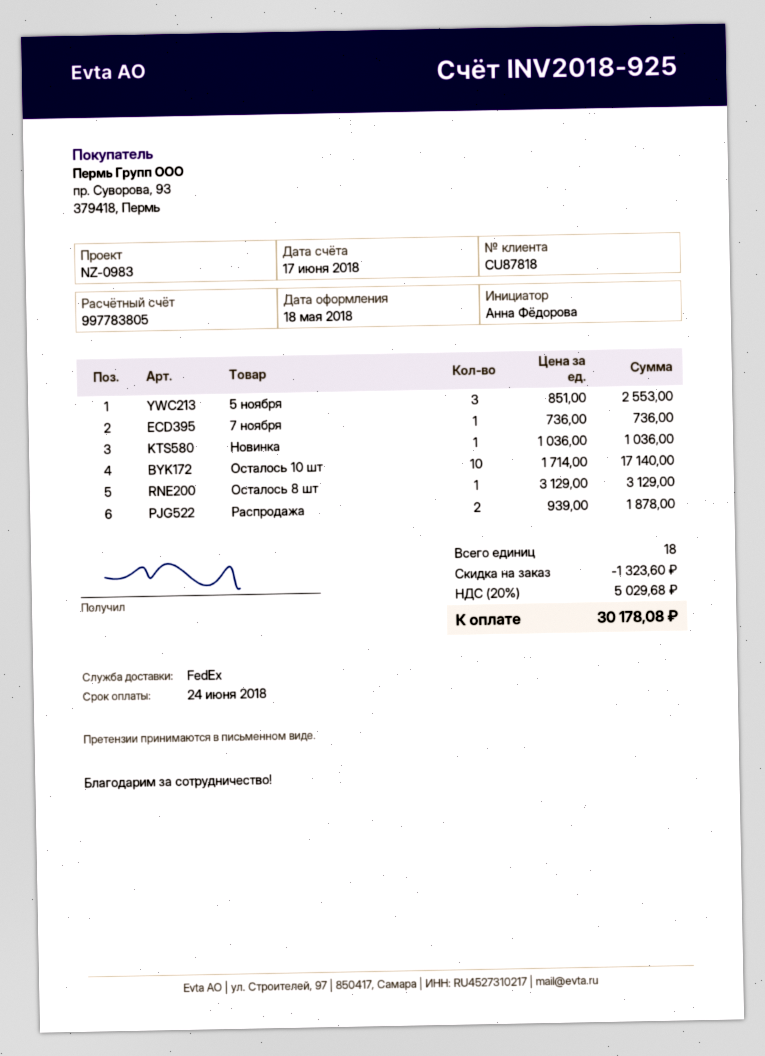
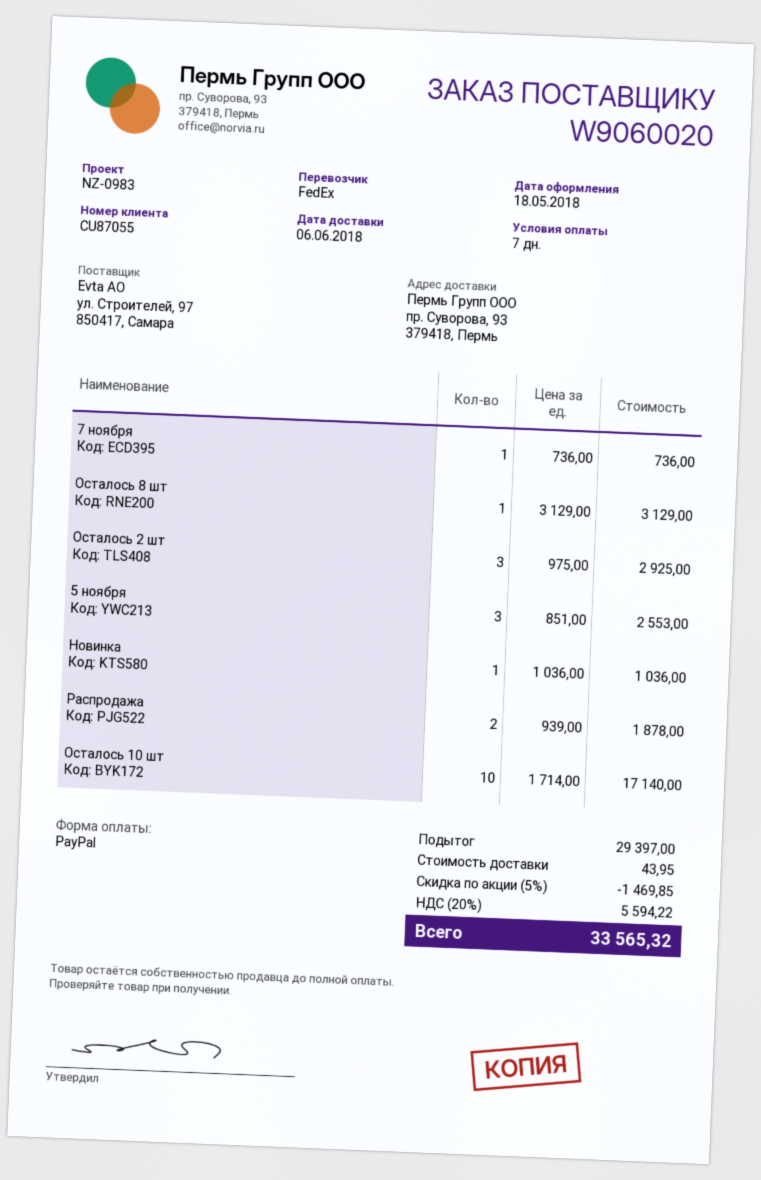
customer number: CU87818 -> CU87055
Осталось 2 шт: none -> 3 x 975.00 = 2925.00
discount: 1323.60 -> 1469.85
shipping: none -> 43.95
tax: 20% = 5029.68 -> 20% = 5594.22
total: 30178.08 -> 33565.32

